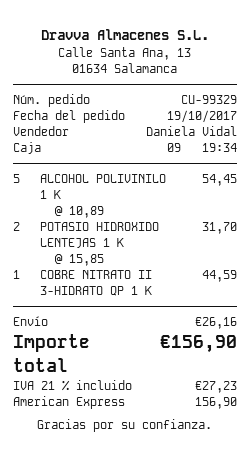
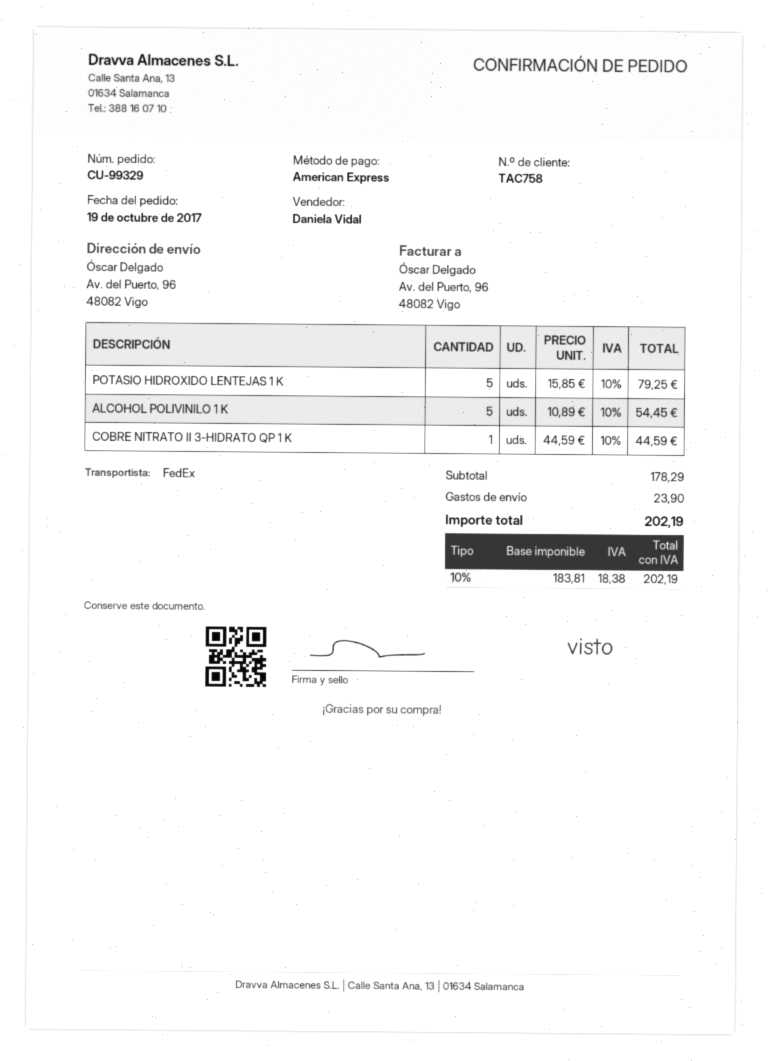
POTASIO HIDROXIDO LENTEJAS 1 K: 2 x 15.85 = 31.70 -> 5 x 15.85 = 79.25
shipping: 26.16 -> 23.90
tax: 21% = 27.23 -> 10% = 18.38
total: 156.90 -> 202.19

